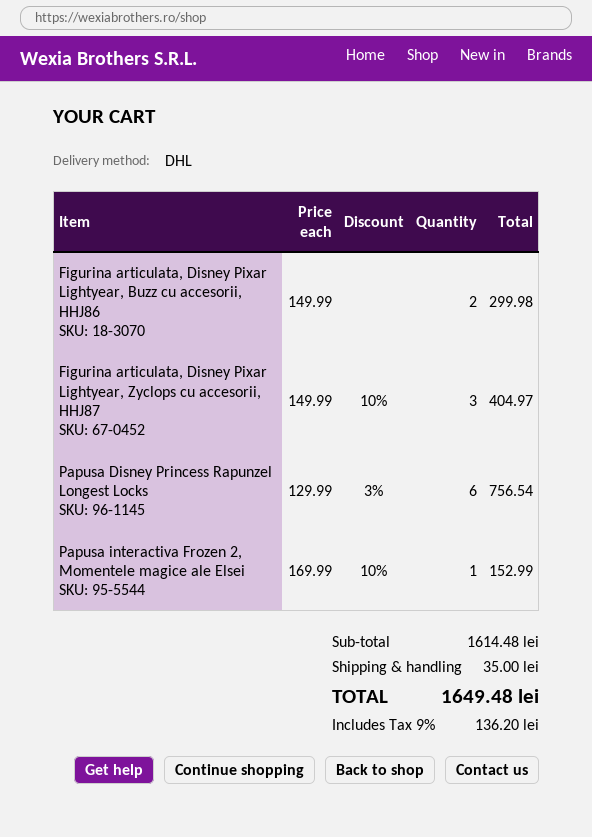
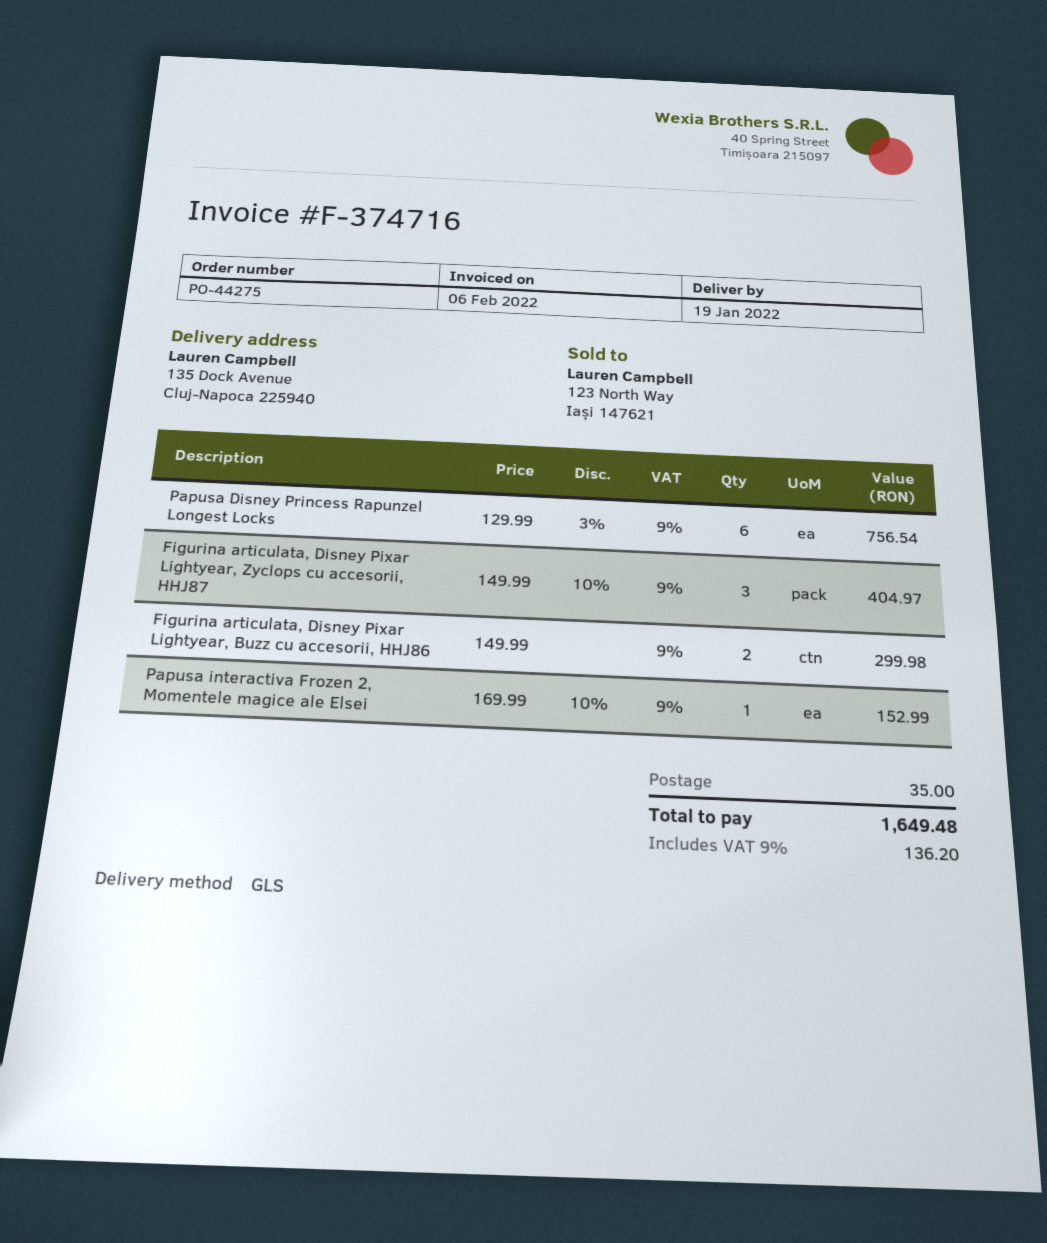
shipping method: DHL -> GLS

